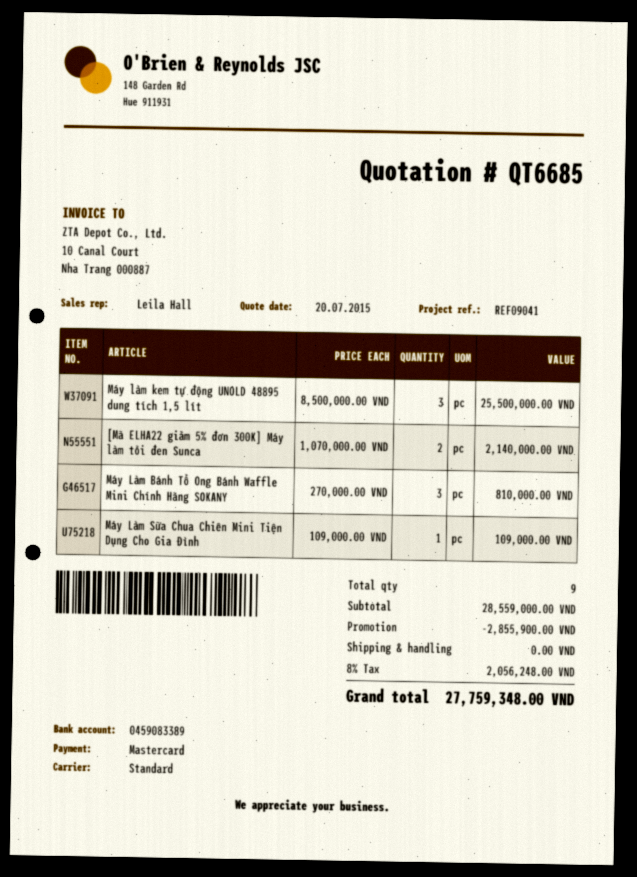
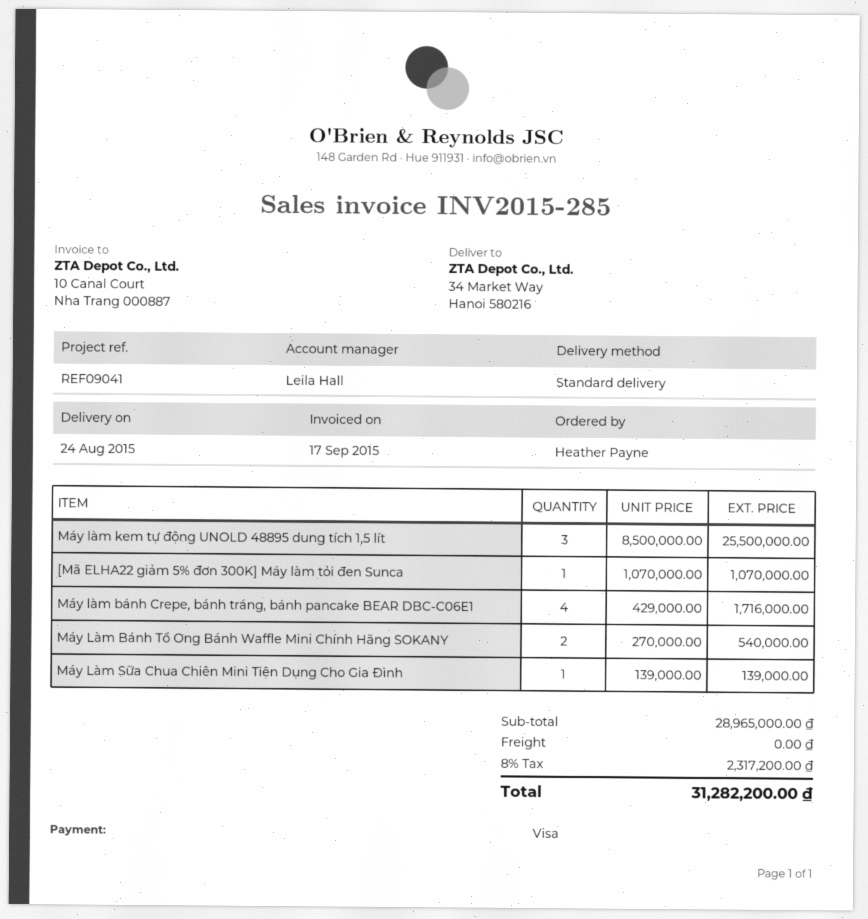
payment method: Mastercard -> Visa
[Mã ELHA22 giảm 5% đơn 300K] Máy làm tỏi đen Sunca: 2 x 1070000.00 = 2140000.00 -> 1 x 1070000.00 = 1070000.00
Máy Làm Bánh Tổ Ong Bánh Waffle Mini Chính Hãng SOKANY: 3 x 270000.00 = 810000.00 -> 2 x 270000.00 = 540000.00
Máy Làm Sữa Chua Chiên Mini Tiện Dụng Cho Gia Đình: 1 x 109000.00 = 109000.00 -> 1 x 139000.00 = 139000.00
Máy làm bánh Crepe, bánh tráng, bánh pancake BEAR DBC-C06E1: none -> 4 x 429000.00 = 1716000.00
subtotal: 28559000.00 -> 28965000.00
discount: 2855900.00 -> none
tax: 8% = 2056248.00 -> 8% = 2317200.00
total: 27759348.00 -> 31282200.00

